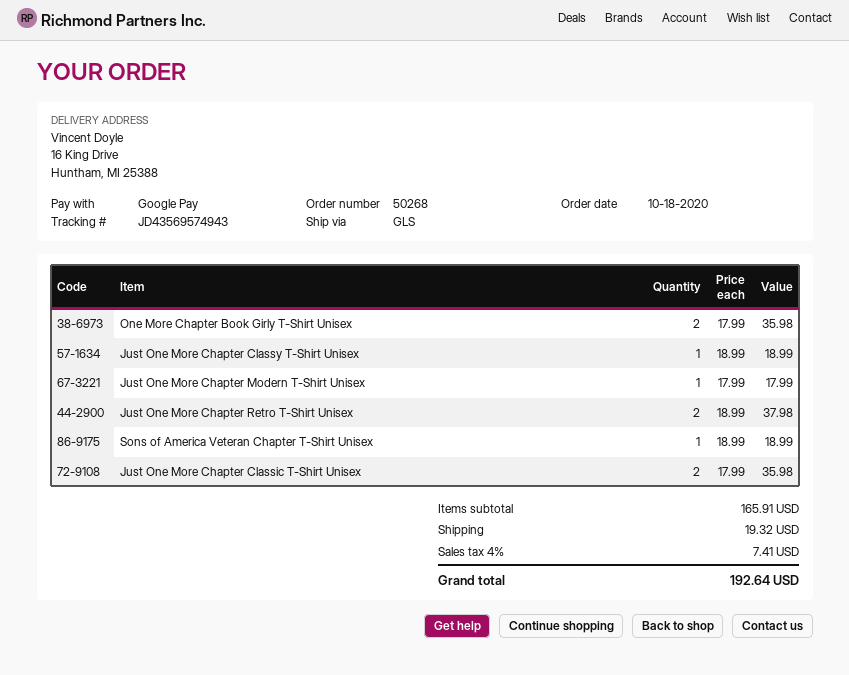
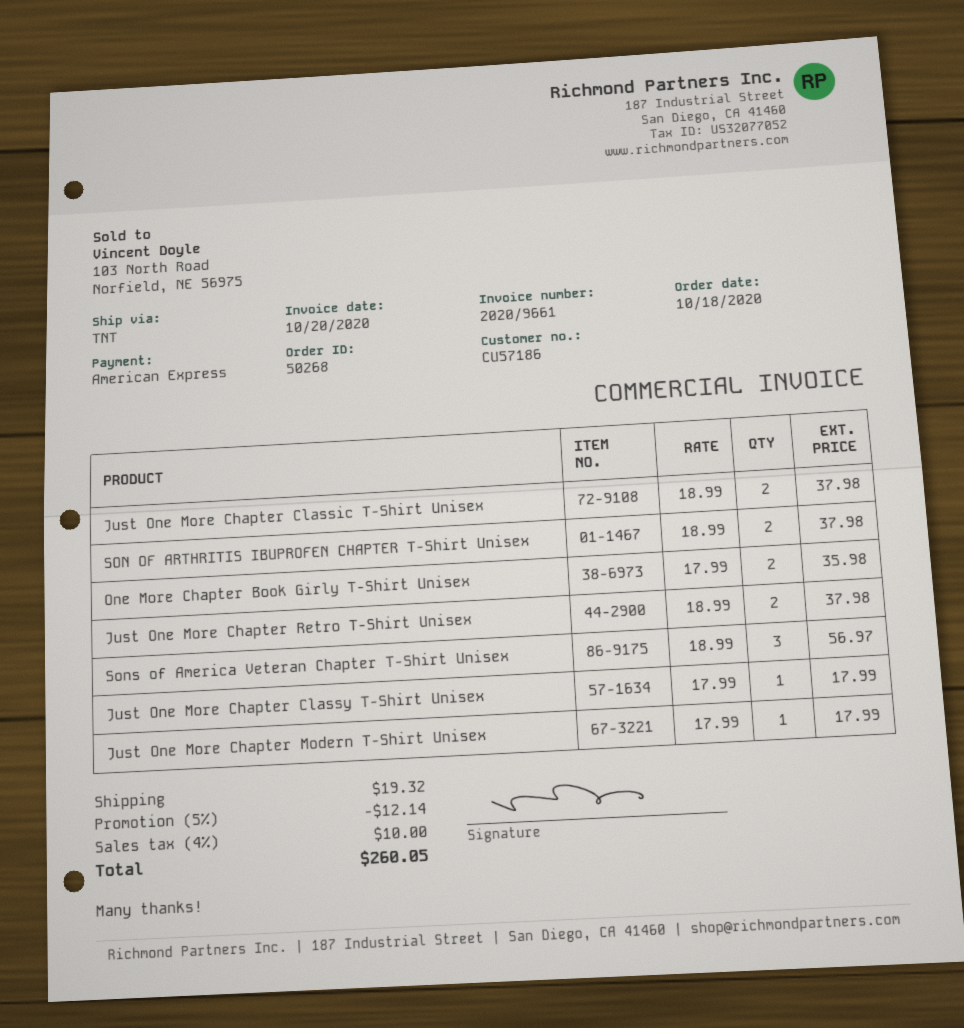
payment method: Google Pay -> American Express
shipping method: GLS -> TNT
Just One More Chapter Classy T-Shirt Unisex: 1 x 18.99 = 18.99 -> 1 x 17.99 = 17.99
Sons of America Veteran Chapter T-Shirt Unisex: 1 x 18.99 = 18.99 -> 3 x 18.99 = 56.97
Just One More Chapter Classic T-Shirt Unisex: 2 x 17.99 = 35.98 -> 2 x 18.99 = 37.98
SON OF ARTHRITIS IBUPROFEN CHAPTER T-Shirt Unisex: none -> 2 x 18.99 = 37.98
discount: none -> 5% = 12.14
tax: 4% = 7.41 -> 4% = 10.00
total: 192.64 -> 260.05

